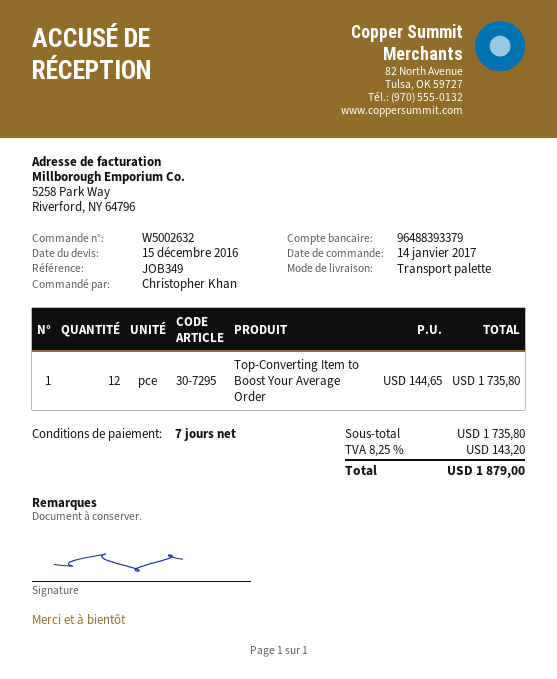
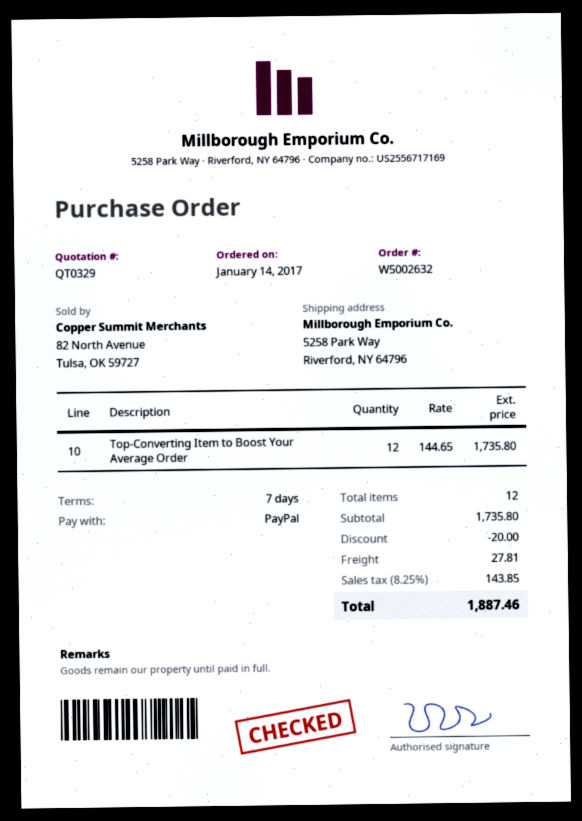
discount: none -> 20.00
shipping: none -> 27.81
tax: 8.25% = 143.20 -> 8.25% = 143.85
total: 1879.00 -> 1887.46

